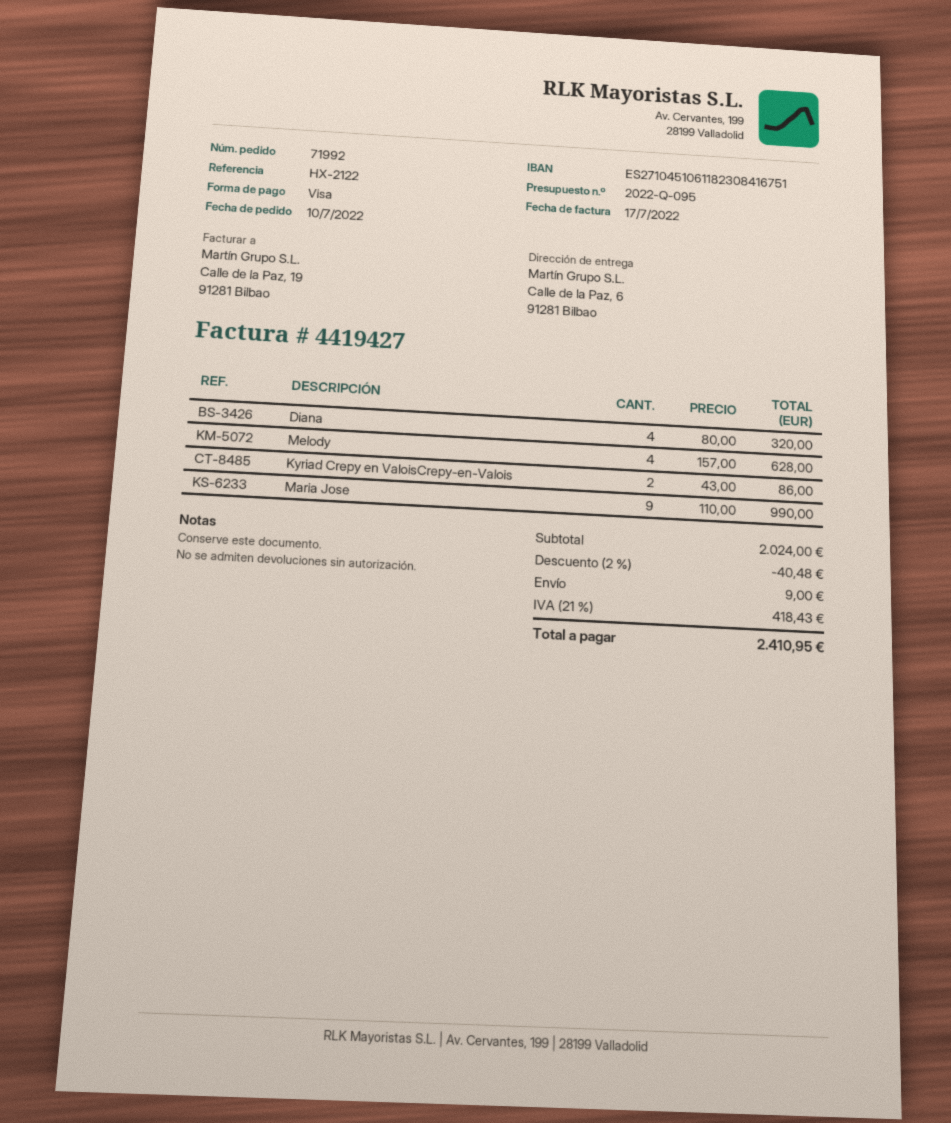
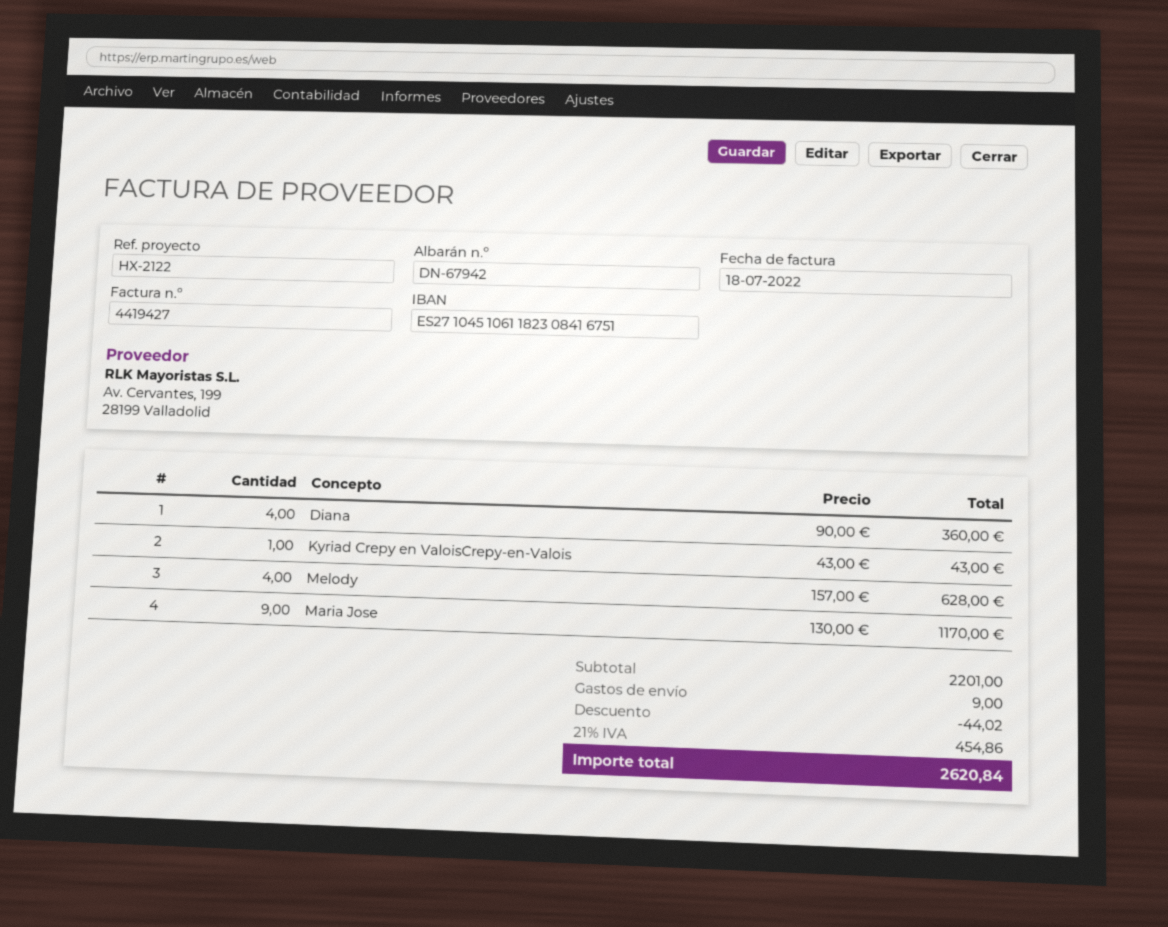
invoice date: 2022-07-17 -> 2022-07-18
Diana: 4 x 80.00 = 320.00 -> 4 x 90.00 = 360.00
Kyriad Crepy en ValoisCrepy-en-Valois: 2 x 43.00 = 86.00 -> 1 x 43.00 = 43.00
Maria Jose: 9 x 110.00 = 990.00 -> 9 x 130.00 = 1170.00
subtotal: 2024.00 -> 2201.00
discount: 40.48 -> 44.02
tax: 21% = 418.43 -> 21% = 454.86
total: 2410.95 -> 2620.84

